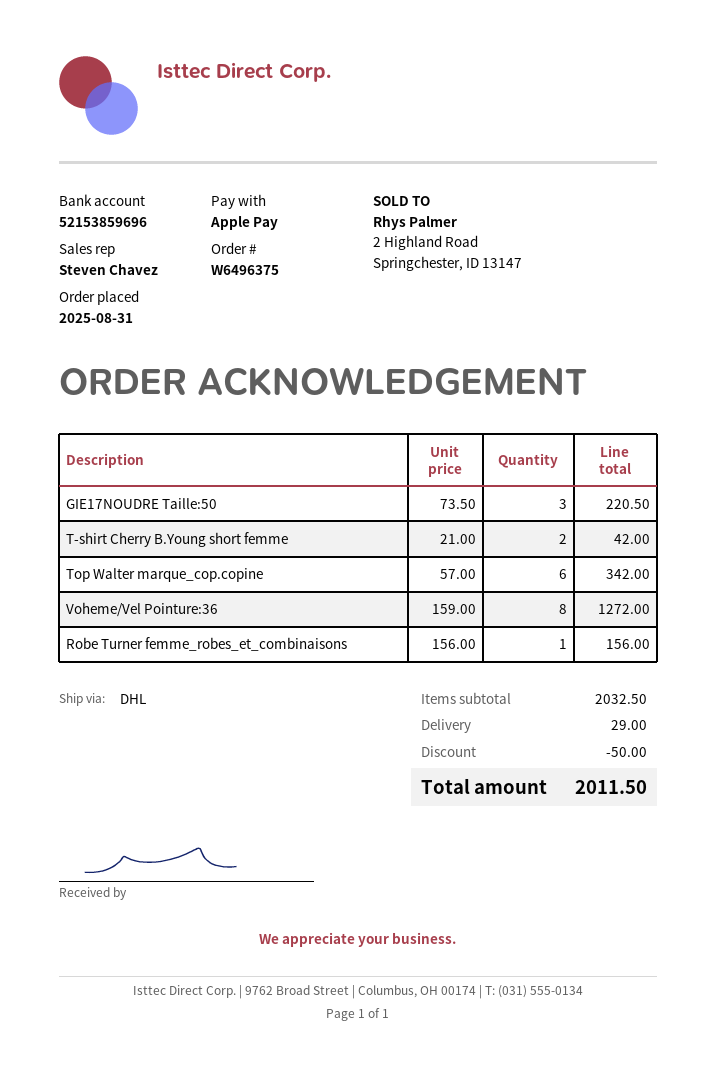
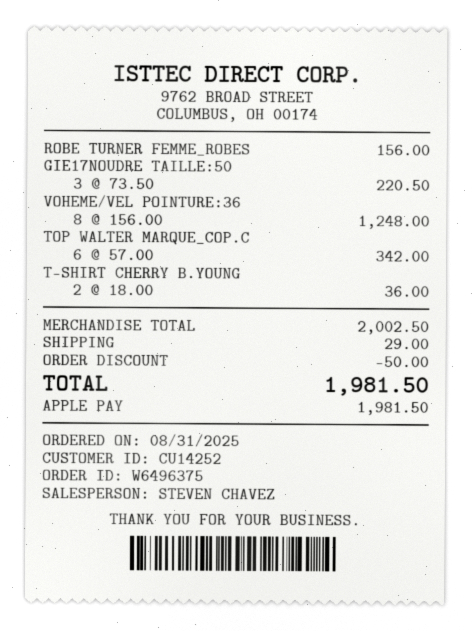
T-shirt Cherry B.Young short femme: 2 x 21.00 = 42.00 -> 2 x 18.00 = 36.00
Voheme/Vel Pointure:36: 8 x 159.00 = 1272.00 -> 8 x 156.00 = 1248.00
subtotal: 2032.50 -> 2002.50
total: 2011.50 -> 1981.50

